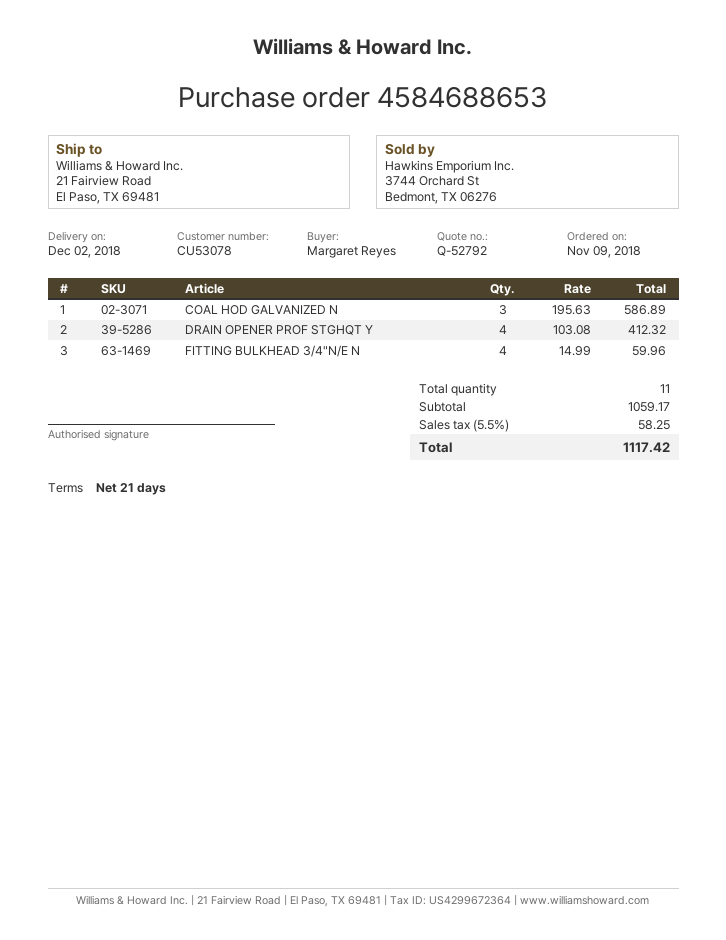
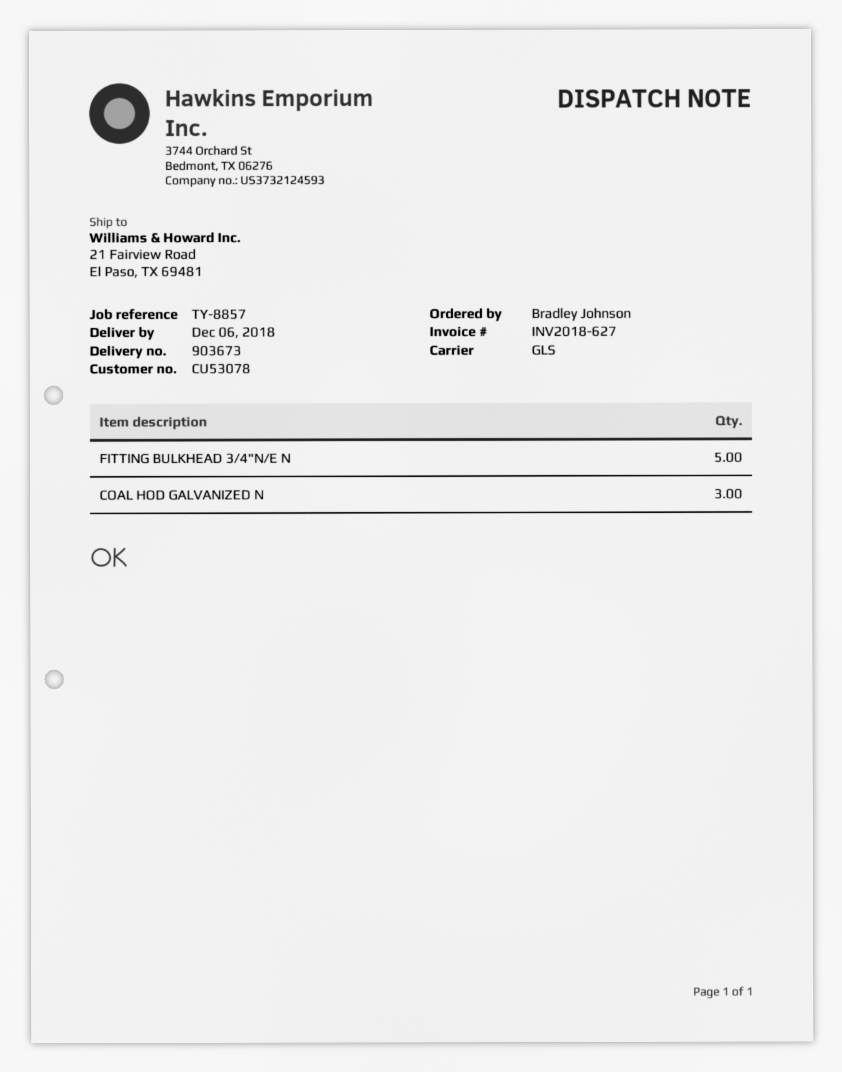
delivery date: 2018-12-02 -> 2018-12-06
ordered by: Margaret Reyes -> Bradley Johnson
DRAIN OPENER PROF STGHQT Y: 4 -> none
FITTING BULKHEAD 3/4"N/E N: 4 -> 5

